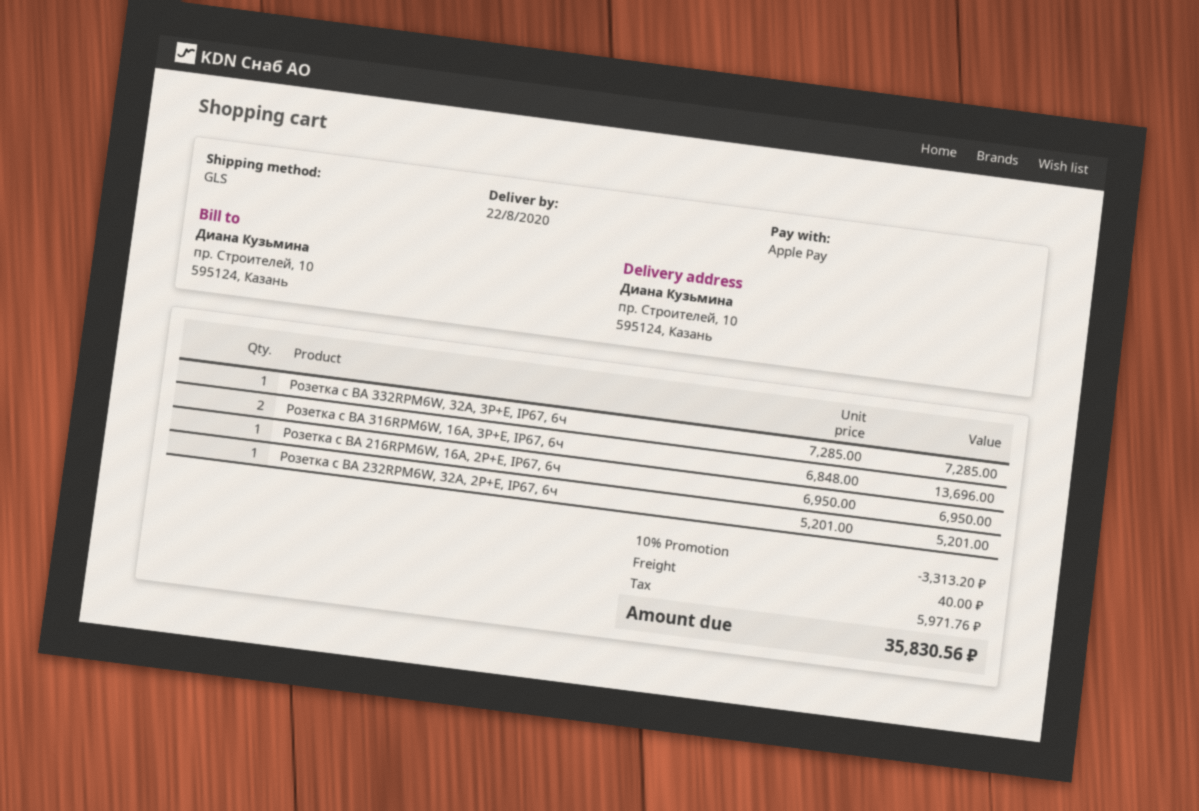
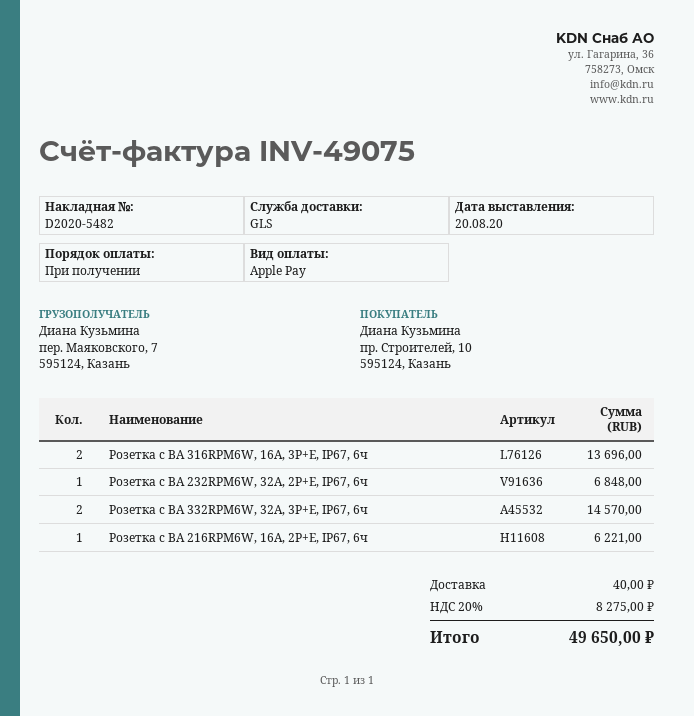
ship to: пр. Строителей, 10, 595124, Казань -> пер. Маяковского, 7, 595124, Казань
Розетка с ВА 332RPM6W, 32А, 3Р+Е, IP67, 6ч: 1 for 7285.00 -> 2 for 14570.00
Розетка с ВА 216RPM6W, 16А, 2Р+Е, IP67, 6ч: 1 for 6950.00 -> 1 for 6221.00
Розетка с ВА 232RPM6W, 32А, 2Р+Е, IP67, 6ч: 1 for 5201.00 -> 1 for 6848.00
discount: 10% = 3313.20 -> none
tax: 5971.76 -> 8275.00
total: 35830.56 -> 49650.00

